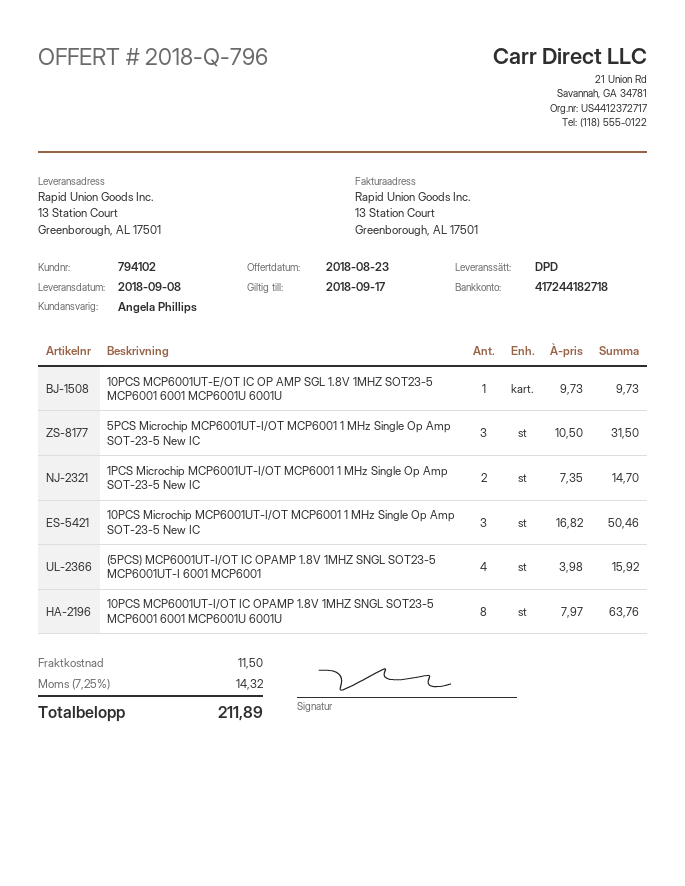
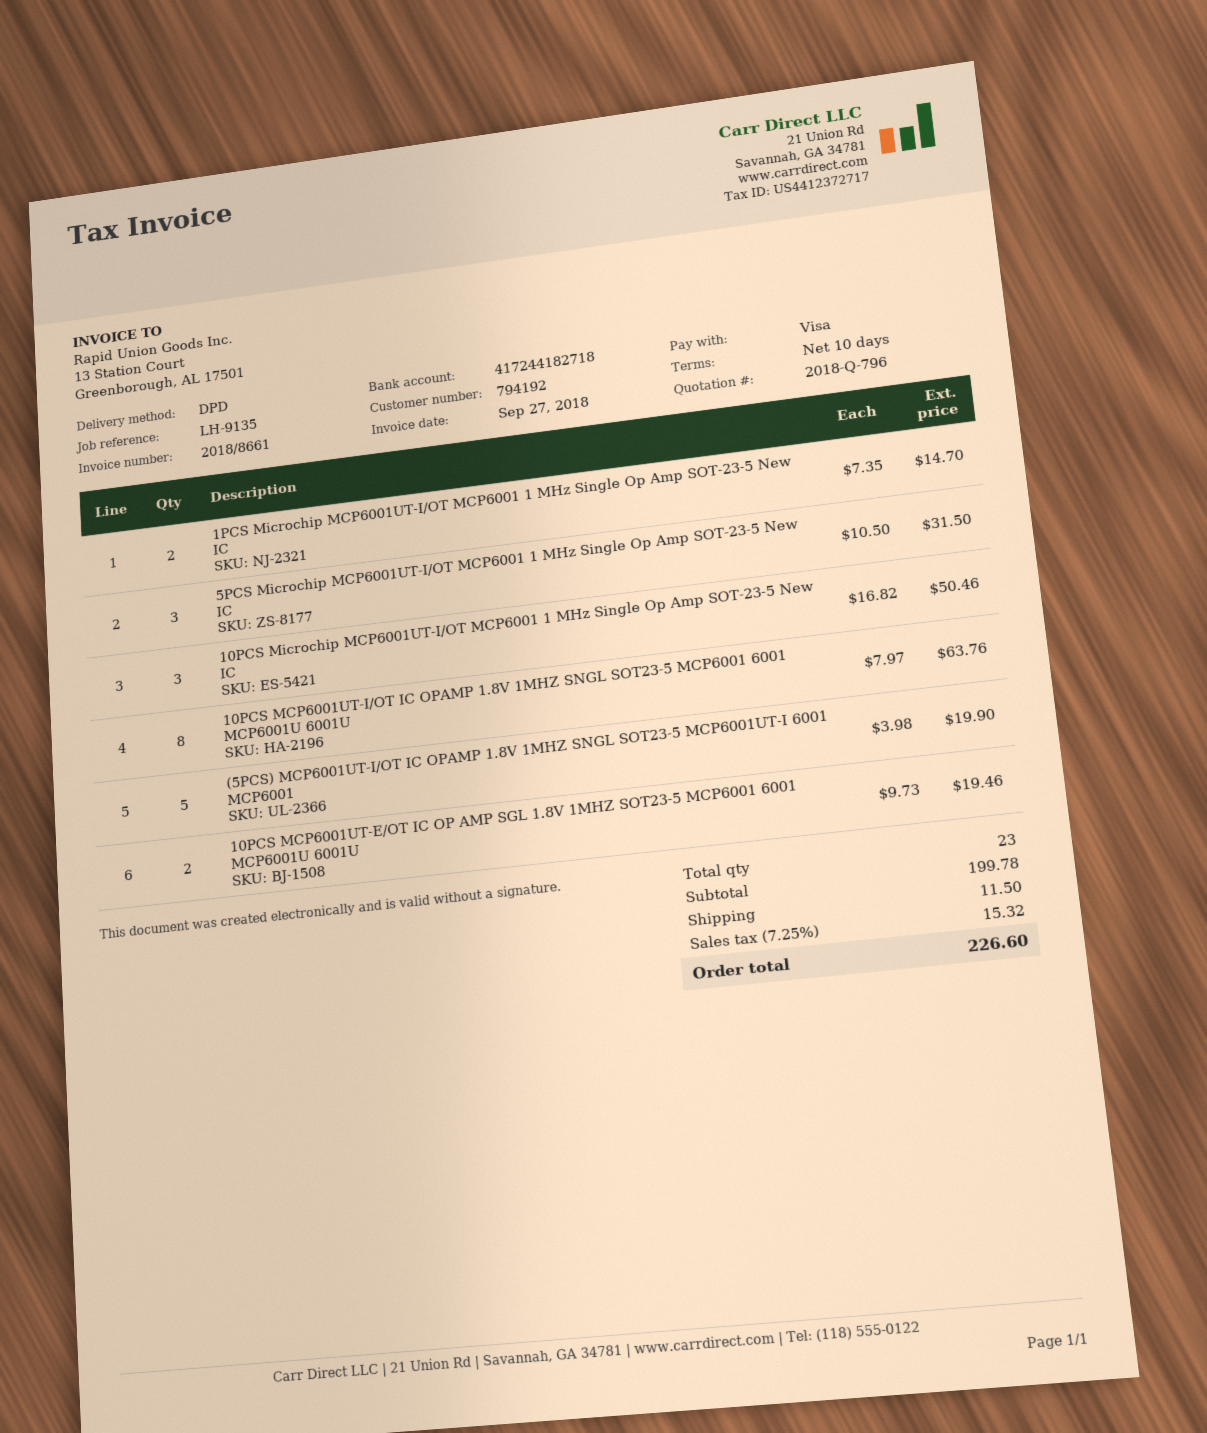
customer number: 794102 -> 794192
10PCS MCP6001UT-E/OT IC OP AMP SGL 1.8V 1MHZ SOT23-5 MCP6001 6001 MCP6001U 6001U: 1 x 9.73 = 9.73 -> 2 x 9.73 = 19.46
(5PCS) MCP6001UT-I/OT IC OPAMP 1.8V 1MHZ SNGL SOT23-5 MCP6001UT-I 6001 MCP6001: 4 x 3.98 = 15.92 -> 5 x 3.98 = 19.90
tax: 7.25% = 14.32 -> 7.25% = 15.32
total: 211.89 -> 226.60

